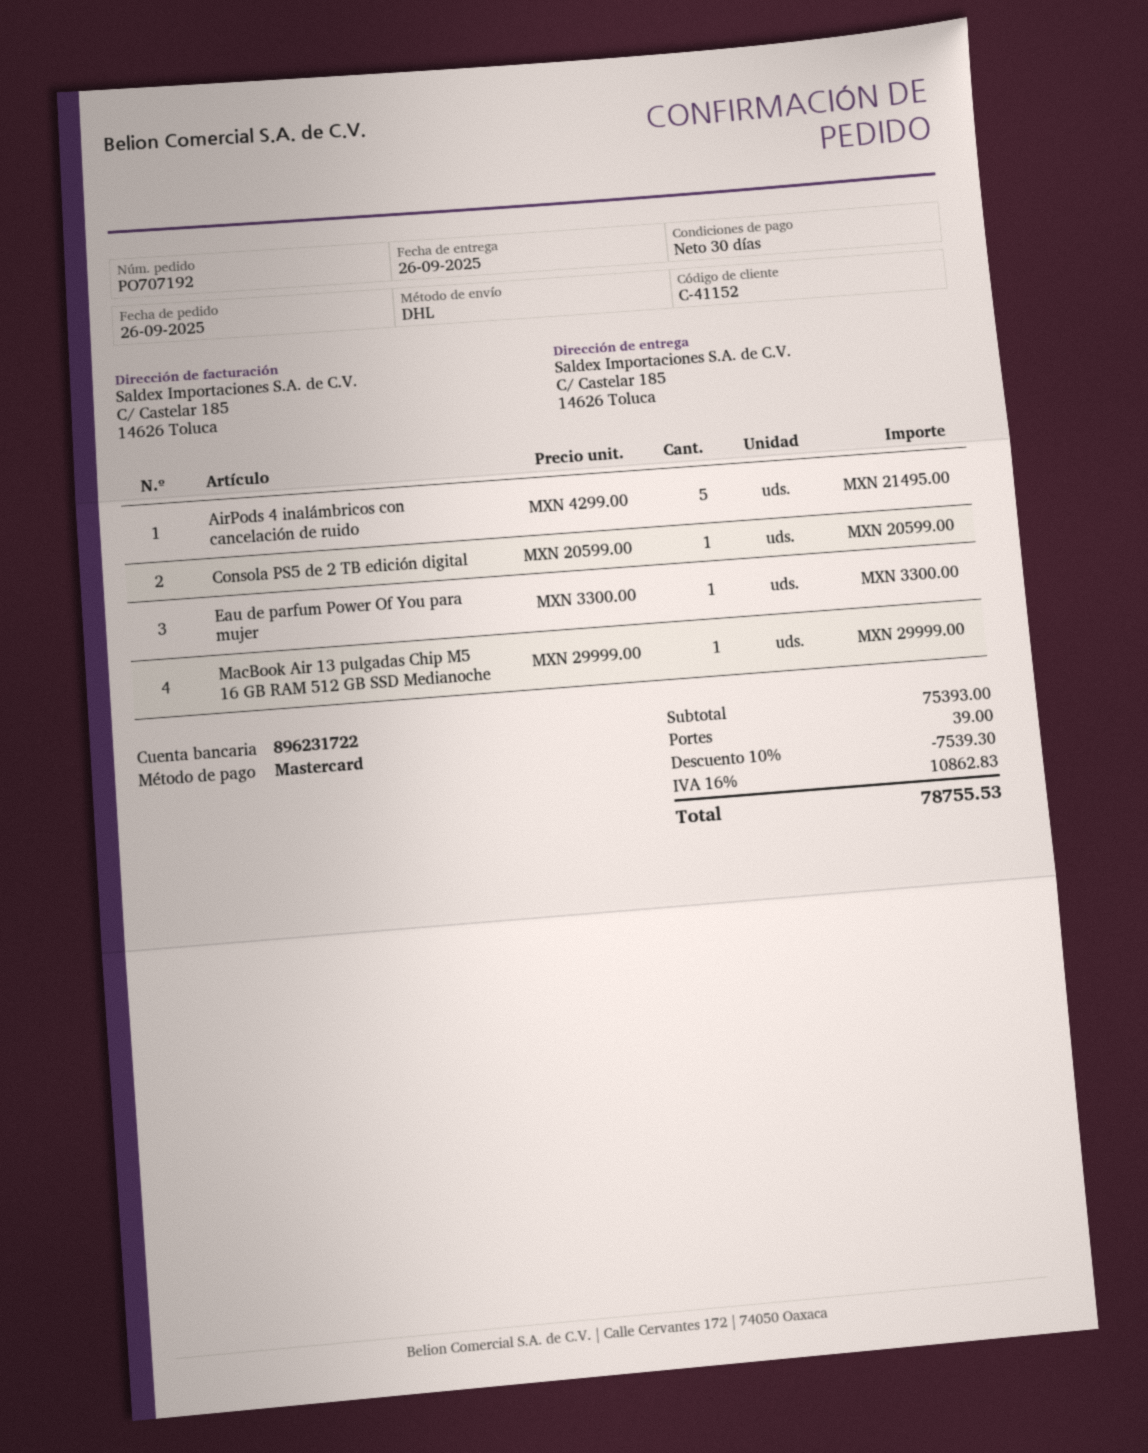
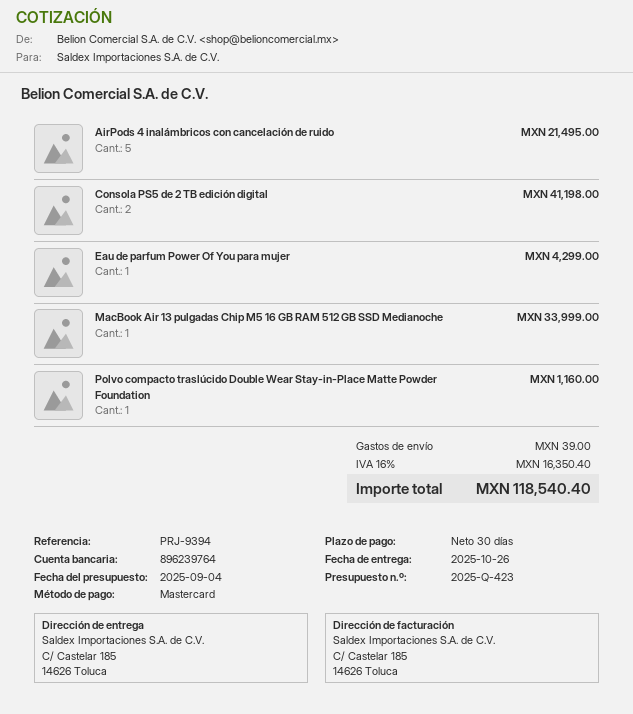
delivery date: 2025-09-26 -> 2025-10-26
bank account: 896231722 -> 896239764
Consola PS5 de 2 TB edición digital: 1 for 20599.00 -> 2 for 41198.00
Eau de parfum Power Of You para mujer: 1 for 3300.00 -> 1 for 4299.00
MacBook Air 13 pulgadas Chip M5 16 GB RAM 512 GB SSD Medianoche: 1 for 29999.00 -> 1 for 33999.00
Polvo compacto traslúcido Double Wear Stay-in-Place Matte Powder Foundation: none -> 1 for 1160.00
discount: 10% = 7539.30 -> none
tax: 16% = 10862.83 -> 16% = 16350.40
total: 78755.53 -> 118540.40

